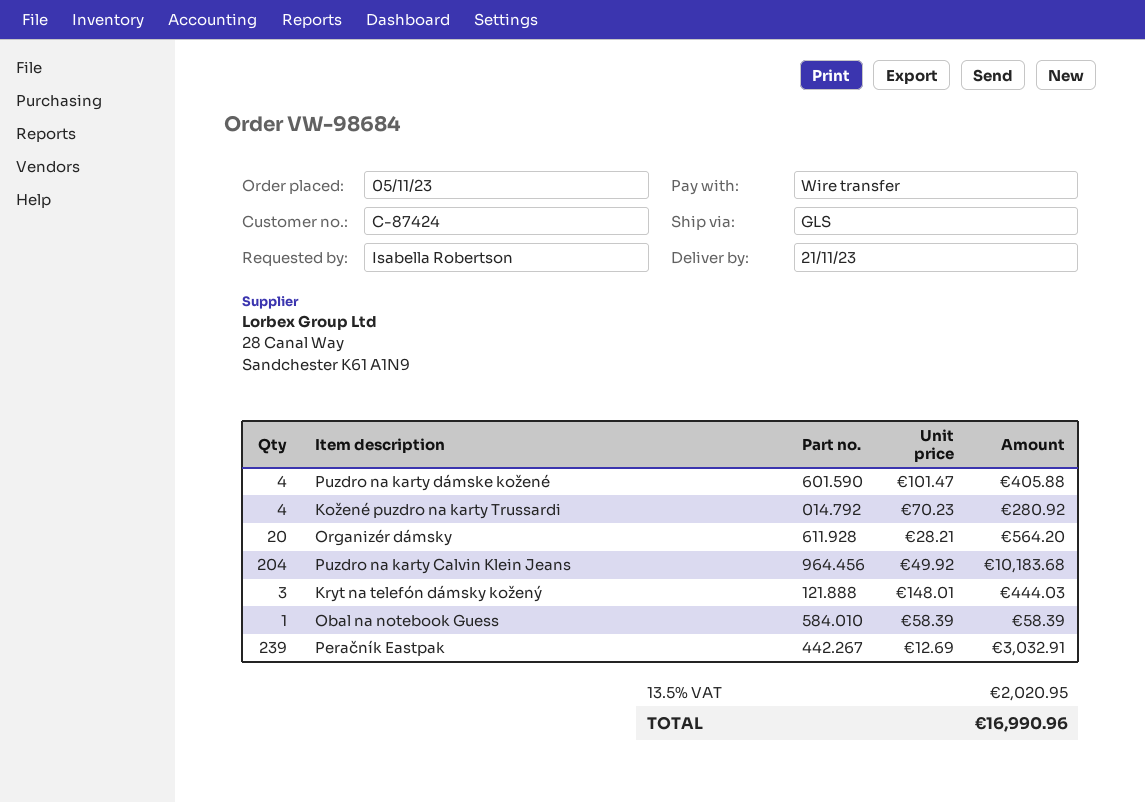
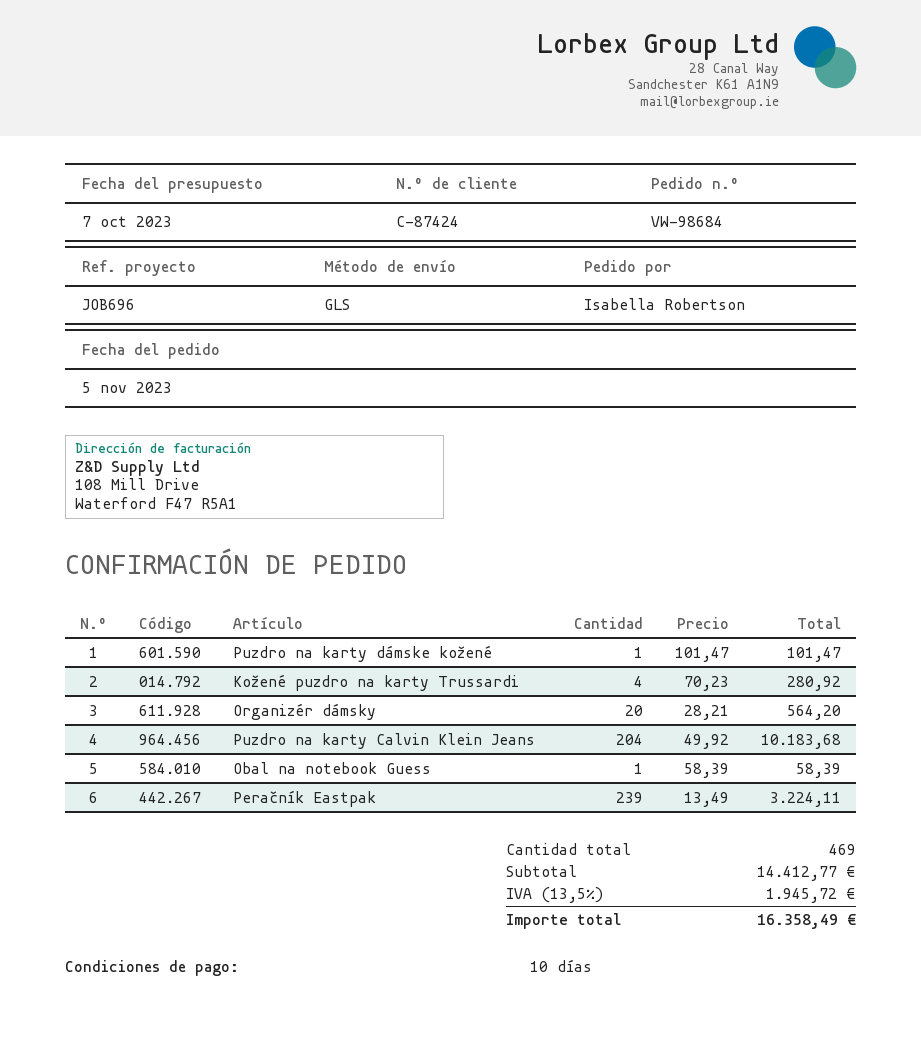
Puzdro na karty dámske kožené: 4 x 101.47 = 405.88 -> 1 x 101.47 = 101.47
Kryt na telefón dámsky kožený: 3 x 148.01 = 444.03 -> none
Peračník Eastpak: 239 x 12.69 = 3032.91 -> 239 x 13.49 = 3224.11
tax: 13.5% = 2020.95 -> 13.5% = 1945.72
total: 16990.96 -> 16358.49

